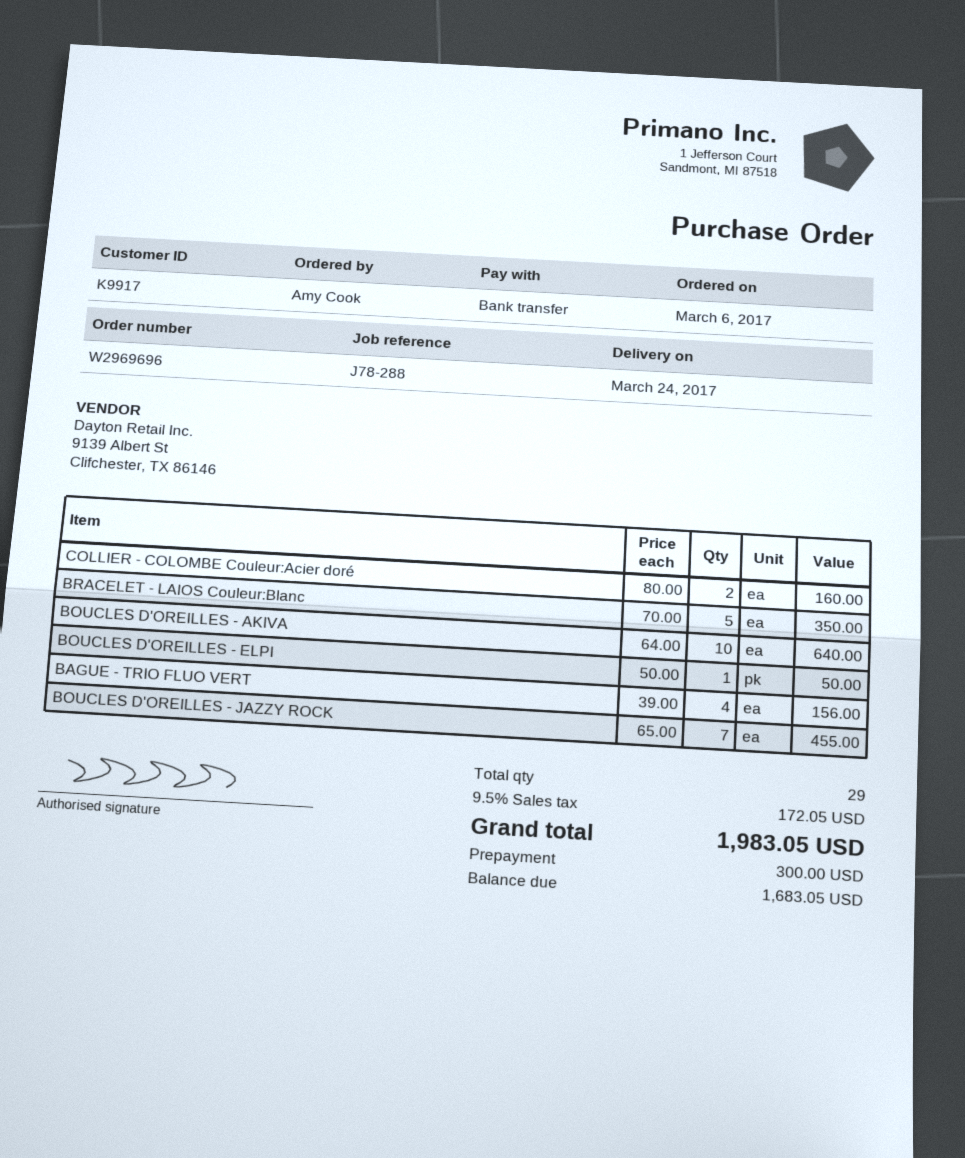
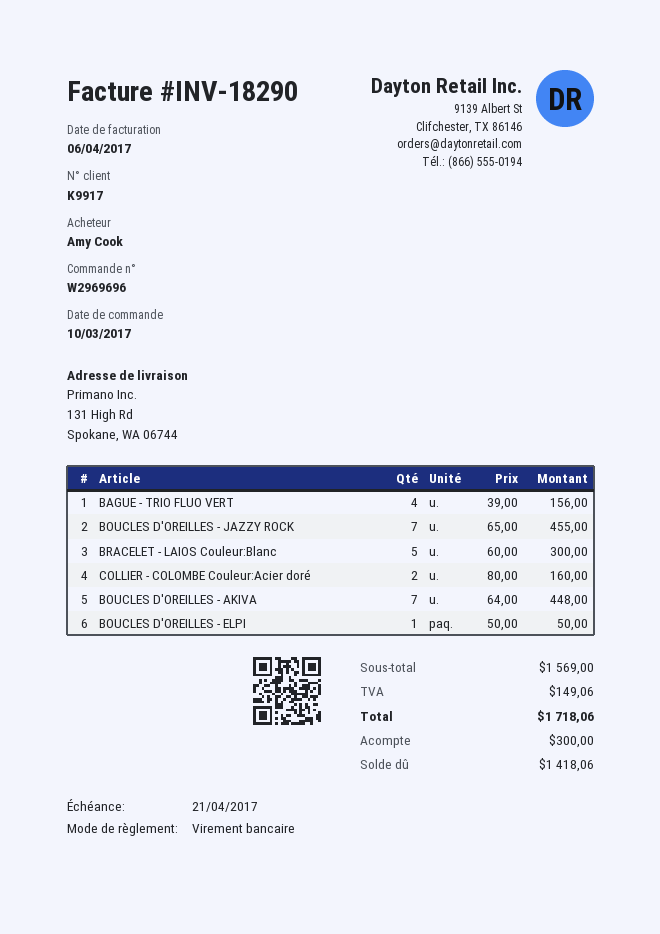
order date: 2017-03-06 -> 2017-03-10
BRACELET - LAIOS Couleur:Blanc: 5 x 70.00 = 350.00 -> 5 x 60.00 = 300.00
BOUCLES D'OREILLES - AKIVA: 10 x 64.00 = 640.00 -> 7 x 64.00 = 448.00
tax: 172.05 -> 149.06
total: 1983.05 -> 1718.06
balance: 1683.05 -> 1418.06

